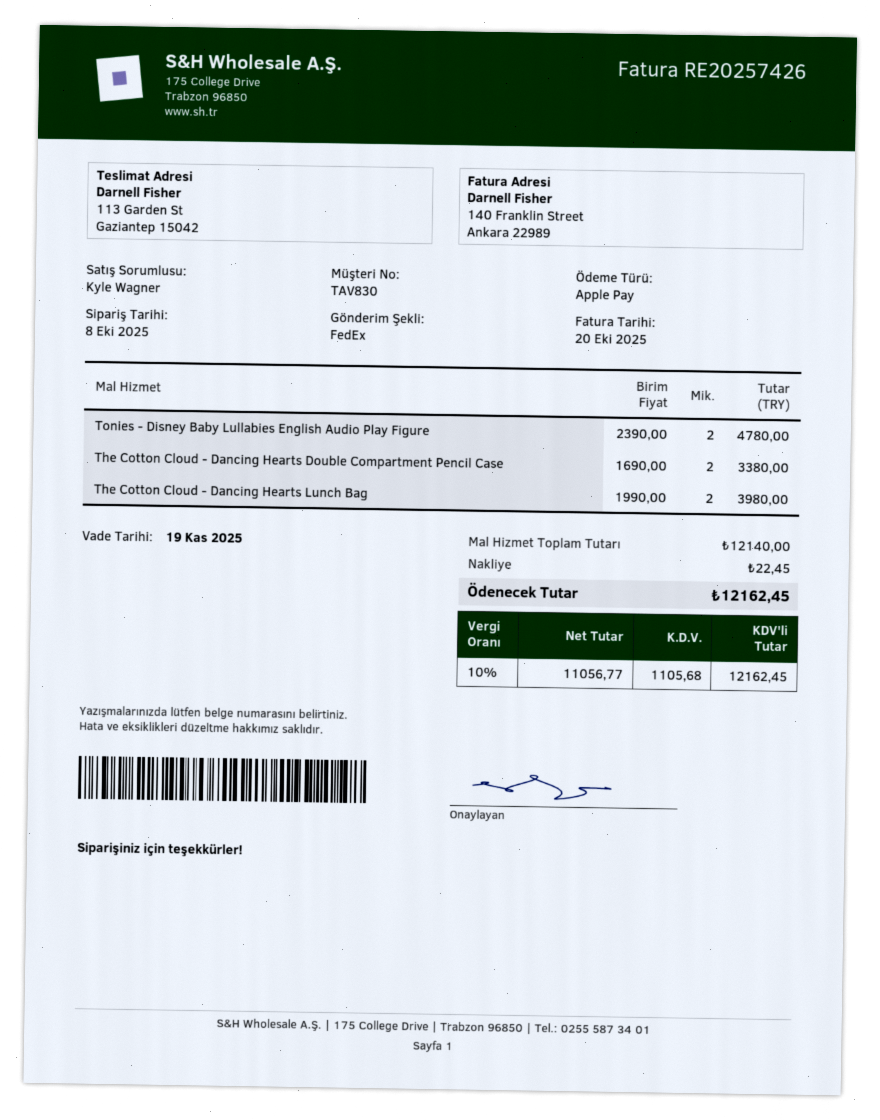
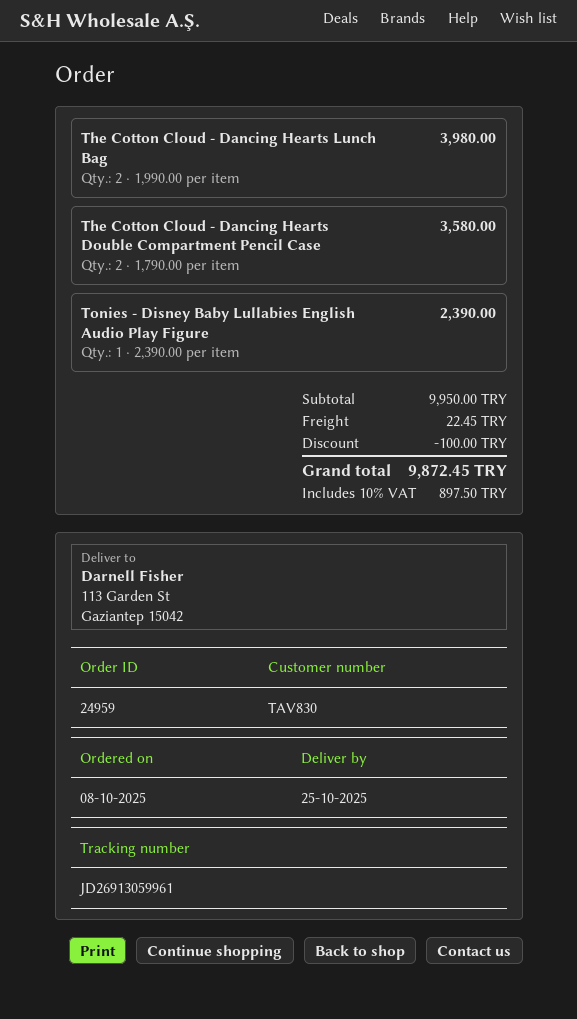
Tonies - Disney Baby Lullabies English Audio Play Figure: 2 x 2390.00 = 4780.00 -> 1 x 2390.00 = 2390.00
The Cotton Cloud - Dancing Hearts Double Compartment Pencil Case: 2 x 1690.00 = 3380.00 -> 2 x 1790.00 = 3580.00
subtotal: 12140.00 -> 9950.00
discount: none -> 100.00
tax: 10% = 1105.68 -> 10% = 897.50
total: 12162.45 -> 9872.45

